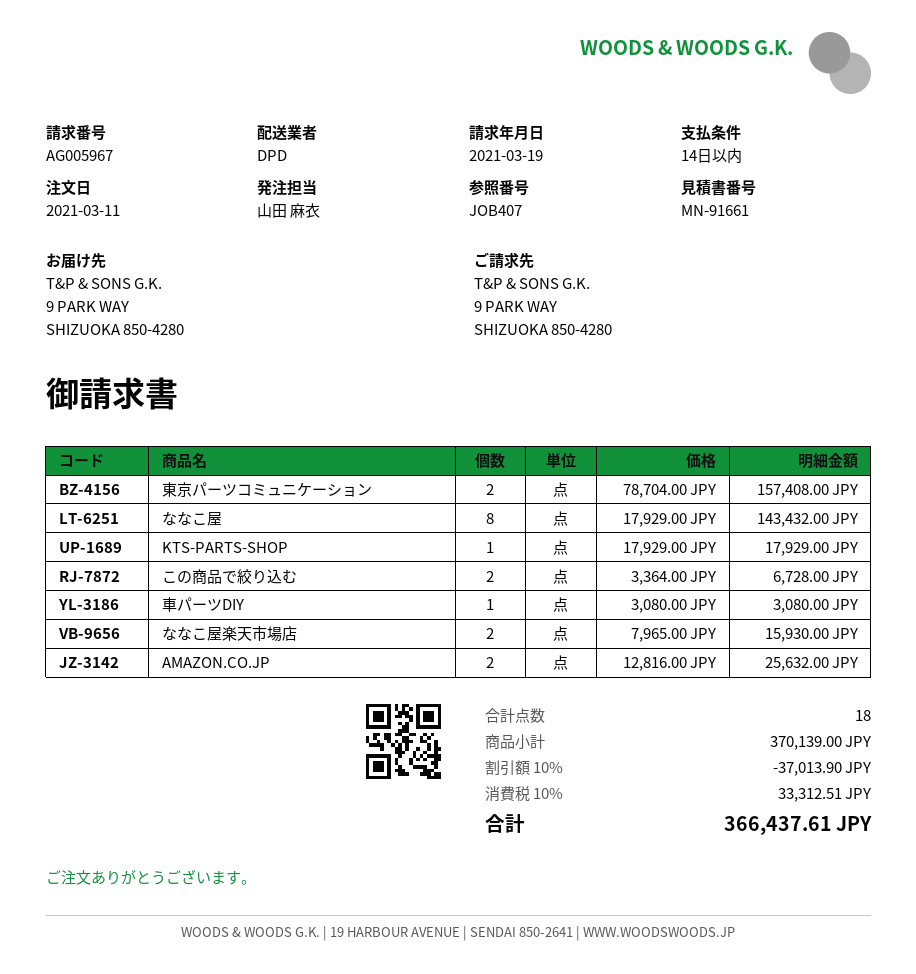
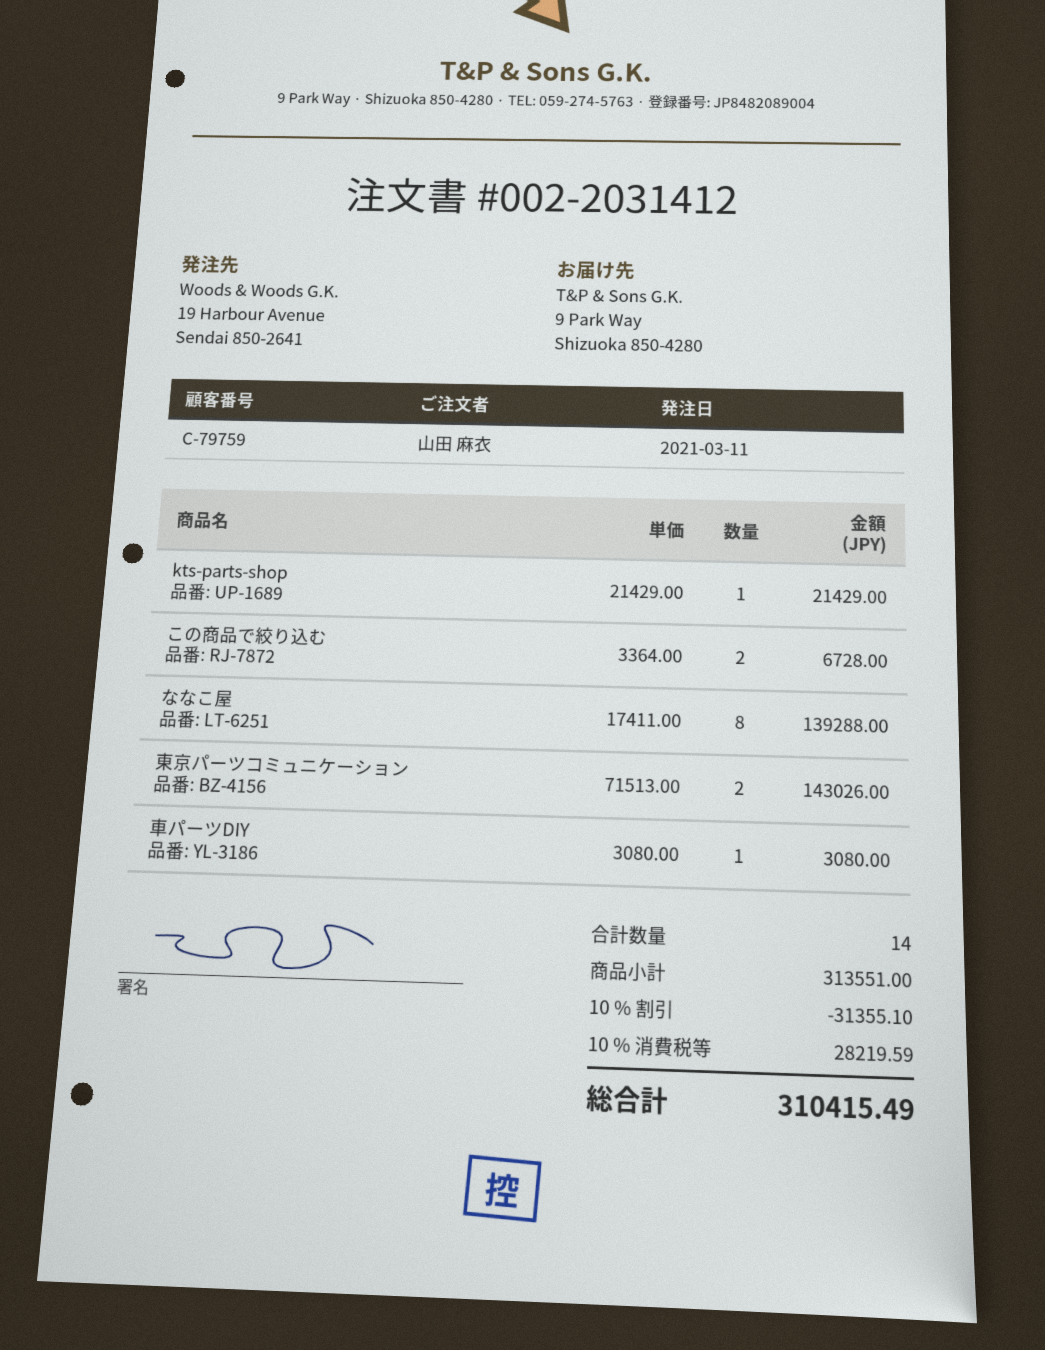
東京パーツコミュニケーション: 2 x 78704.00 = 157408.00 -> 2 x 71513.00 = 143026.00
ななこ屋: 8 x 17929.00 = 143432.00 -> 8 x 17411.00 = 139288.00
KTS-PARTS-SHOP: 1 x 17929.00 = 17929.00 -> 1 x 21429.00 = 21429.00
ななこ屋楽天市場店: 2 x 7965.00 = 15930.00 -> none
AMAZON.CO.JP: 2 x 12816.00 = 25632.00 -> none
total quantity: 18 -> 14
subtotal: 370139.00 -> 313551.00
discount: 10% = 37013.90 -> 10% = 31355.10
tax: 10% = 33312.51 -> 10% = 28219.59
total: 366437.61 -> 310415.49

